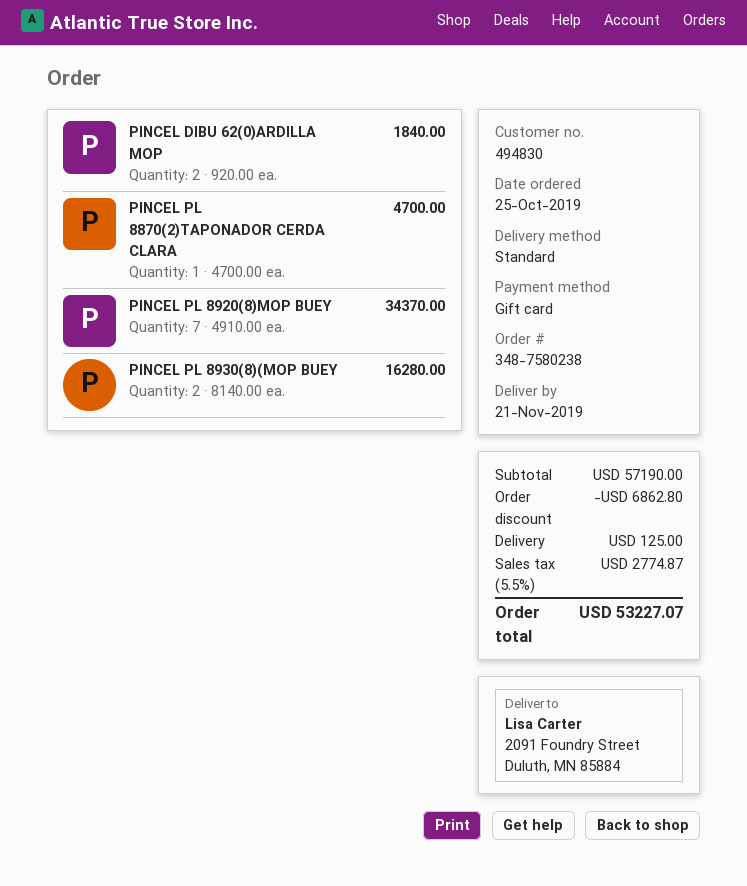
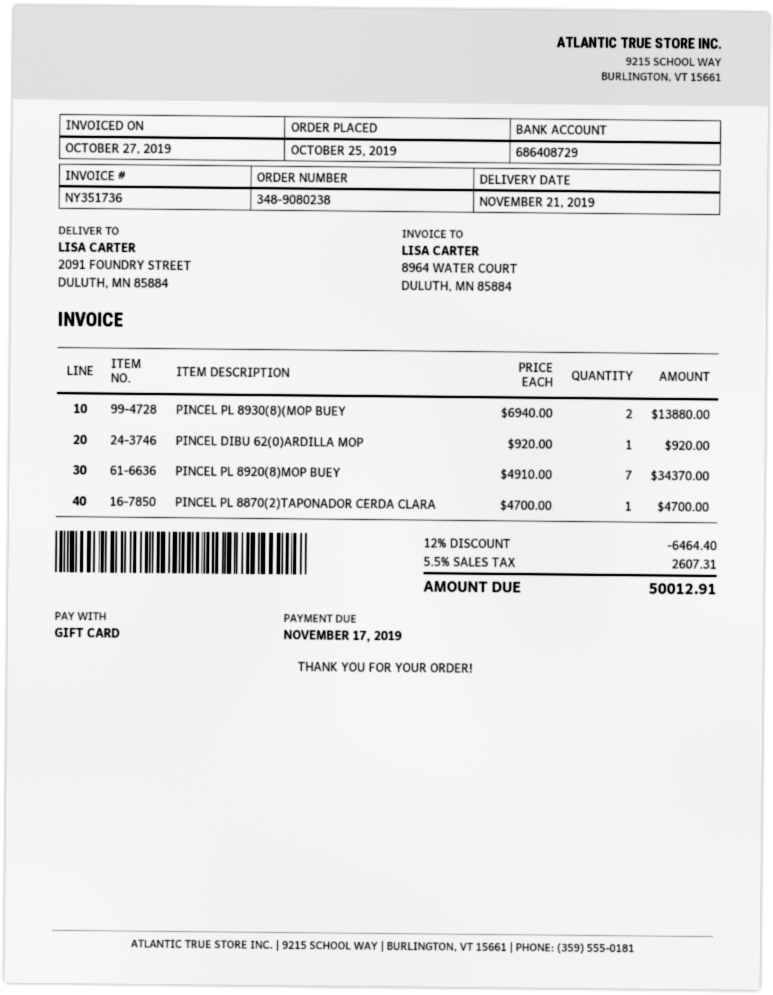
order number: 348-7580238 -> 348-9080238
PINCEL DIBU 62(0)ARDILLA MOP: 2 x 920.00 = 1840.00 -> 1 x 920.00 = 920.00
PINCEL PL 8930(8)(MOP BUEY: 2 x 8140.00 = 16280.00 -> 2 x 6940.00 = 13880.00
discount: 6862.80 -> 6464.40
shipping: 125.00 -> none
tax: 5.5% = 2774.87 -> 5.5% = 2607.31
total: 53227.07 -> 50012.91

